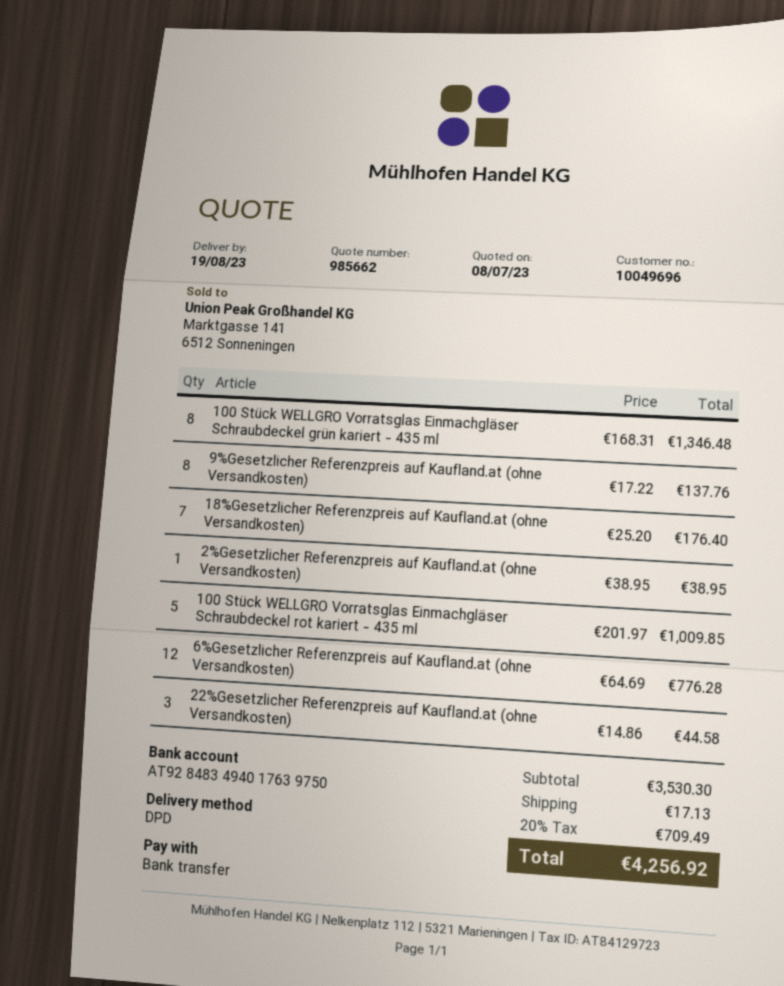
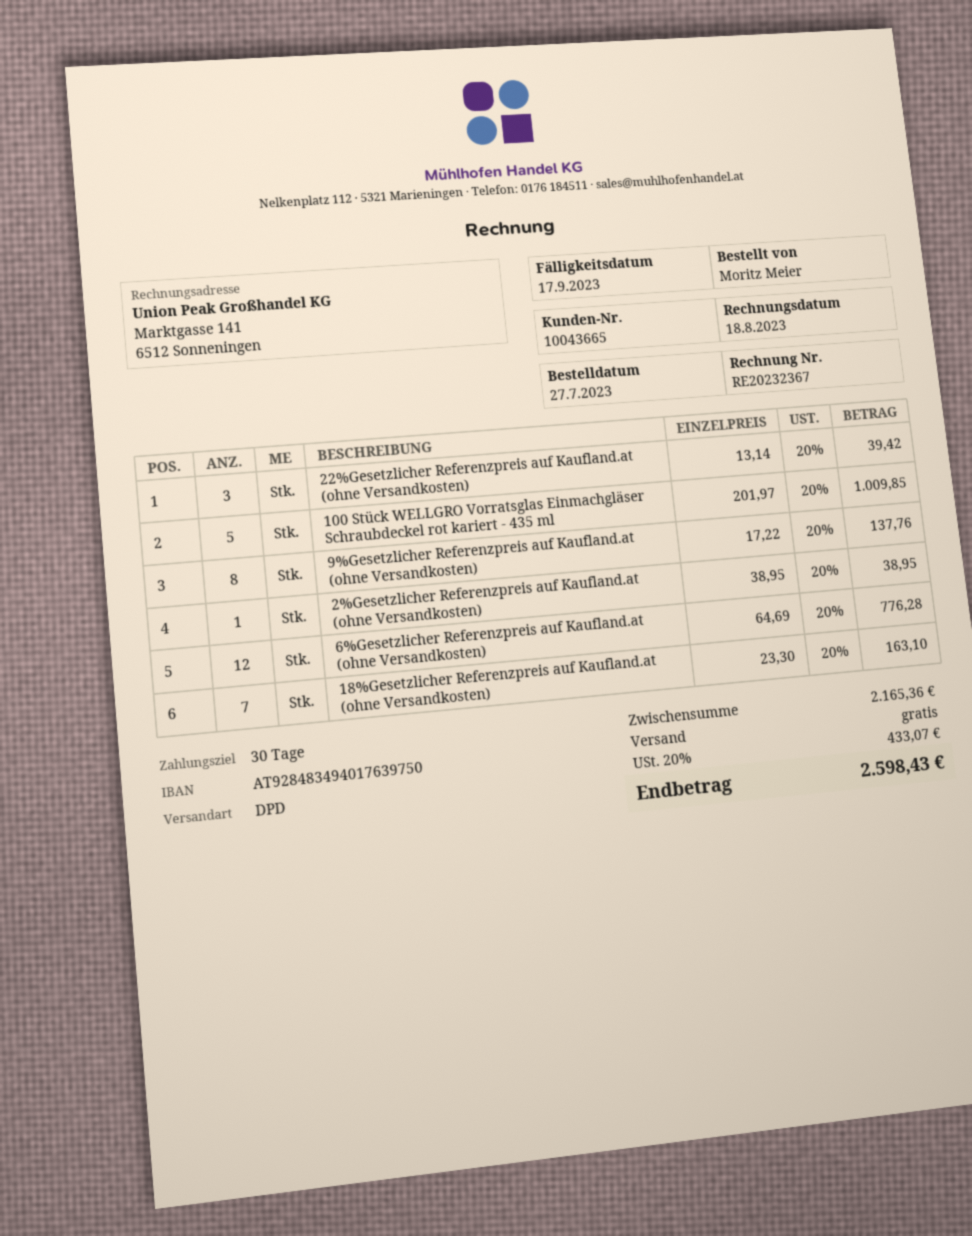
customer number: 10049696 -> 10043665
100 Stück WELLGRO Vorratsglas Einmachgläser Schraubdeckel grün kariert - 435 ml: 8 x 168.31 = 1346.48 -> none
18%Gesetzlicher Referenzpreis auf Kaufland.at (ohne Versandkosten): 7 x 25.20 = 176.40 -> 7 x 23.30 = 163.10
22%Gesetzlicher Referenzpreis auf Kaufland.at (ohne Versandkosten): 3 x 14.86 = 44.58 -> 3 x 13.14 = 39.42
subtotal: 3530.30 -> 2165.36
shipping: 17.13 -> 0.00
tax: 20% = 709.49 -> 20% = 433.07
total: 4256.92 -> 2598.43

